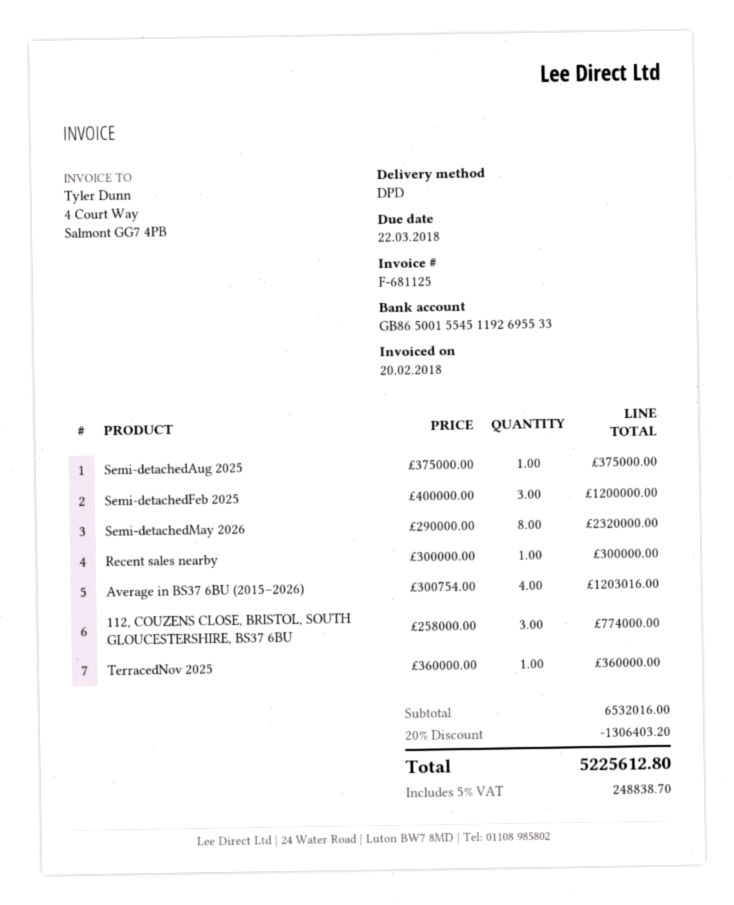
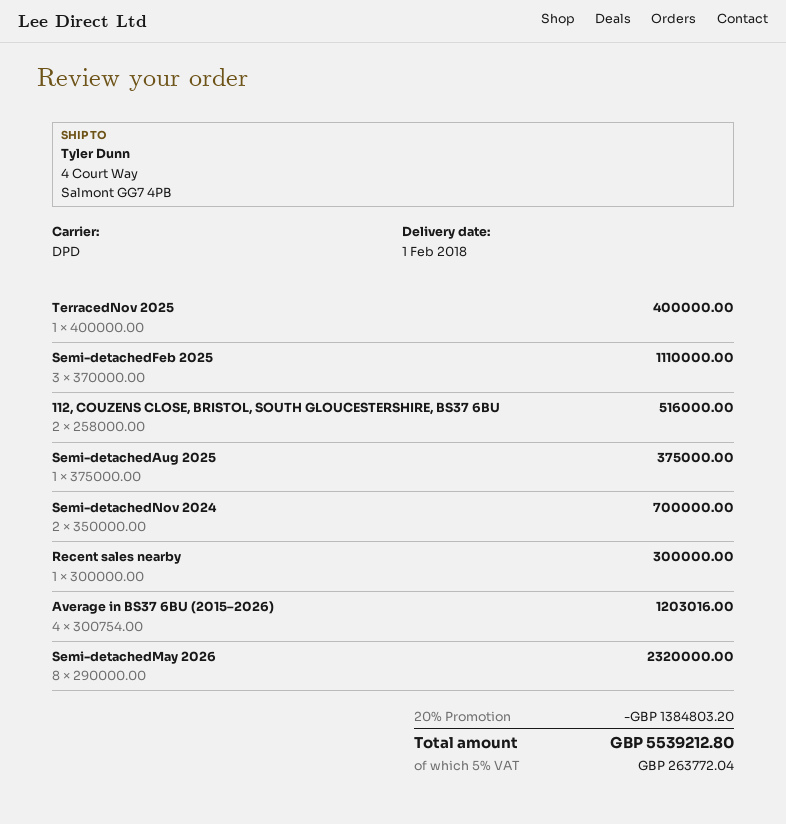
Semi-detachedFeb 2025: 3 x 400000.00 = 1200000.00 -> 3 x 370000.00 = 1110000.00
112, COUZENS CLOSE, BRISTOL, SOUTH GLOUCESTERSHIRE, BS37 6BU: 3 x 258000.00 = 774000.00 -> 2 x 258000.00 = 516000.00
TerracedNov 2025: 1 x 360000.00 = 360000.00 -> 1 x 400000.00 = 400000.00
Semi-detachedNov 2024: none -> 2 x 350000.00 = 700000.00
discount: 20% = 1306403.20 -> 20% = 1384803.20
tax: 5% = 248838.70 -> 5% = 263772.04
total: 5225612.80 -> 5539212.80

